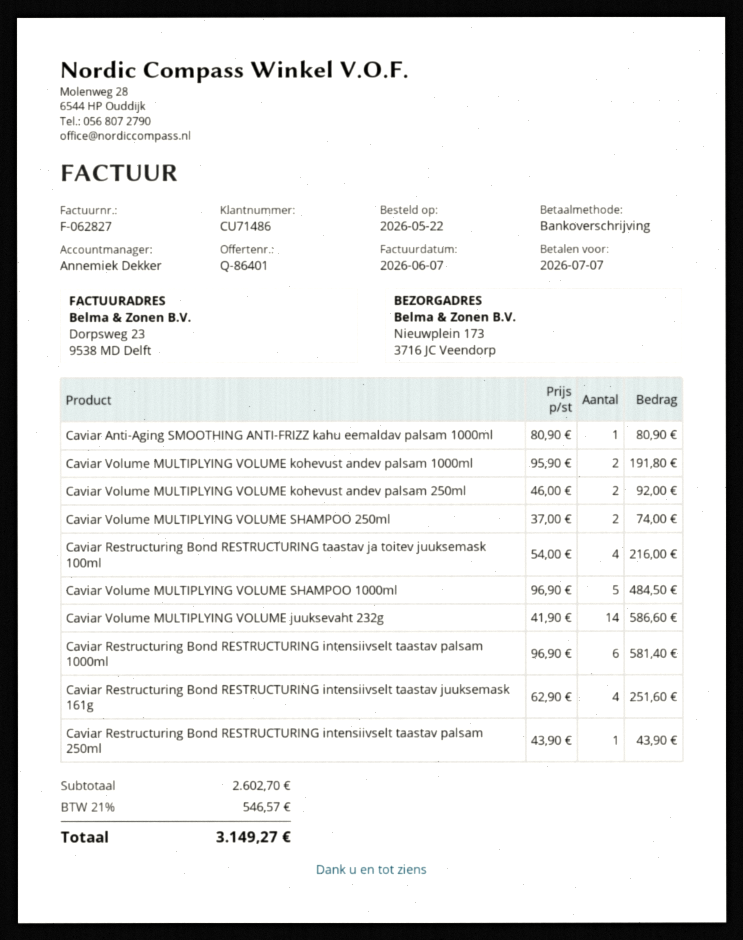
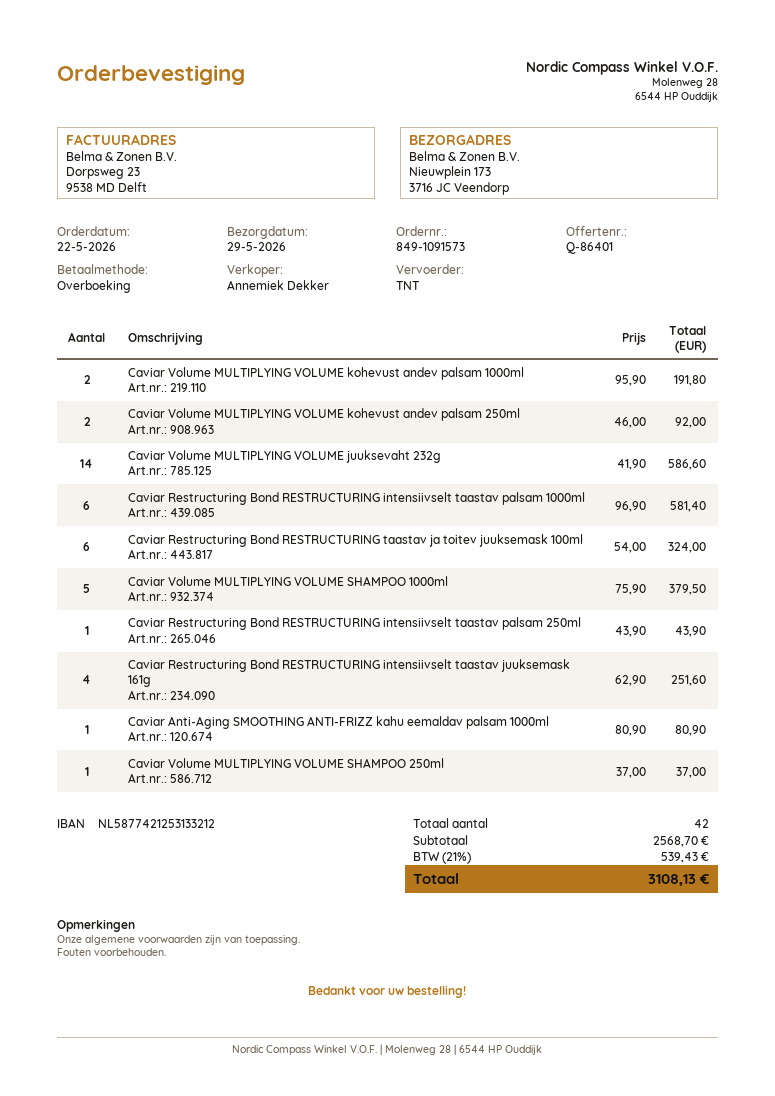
Caviar Volume MULTIPLYING VOLUME SHAMPOO 250ml: 2 x 37.00 = 74.00 -> 1 x 37.00 = 37.00
Caviar Restructuring Bond RESTRUCTURING taastav ja toitev juuksemask 100ml: 4 x 54.00 = 216.00 -> 6 x 54.00 = 324.00
Caviar Volume MULTIPLYING VOLUME SHAMPOO 1000ml: 5 x 96.90 = 484.50 -> 5 x 75.90 = 379.50
subtotal: 2602.70 -> 2568.70
tax: 21% = 546.57 -> 21% = 539.43
total: 3149.27 -> 3108.13

